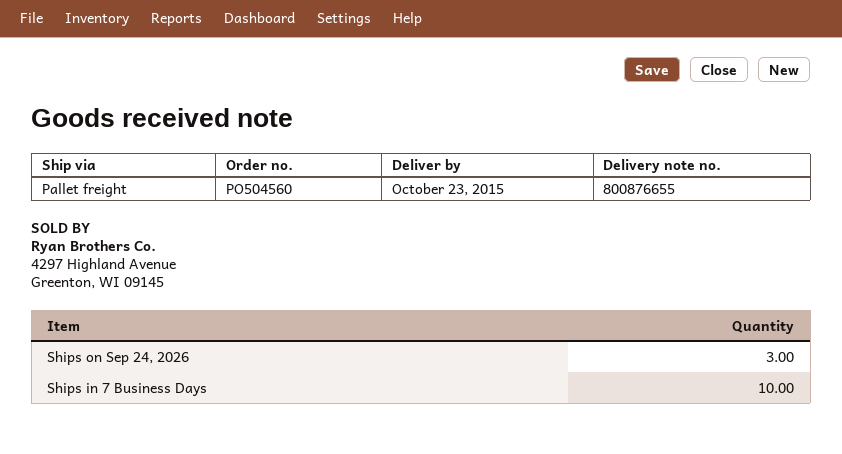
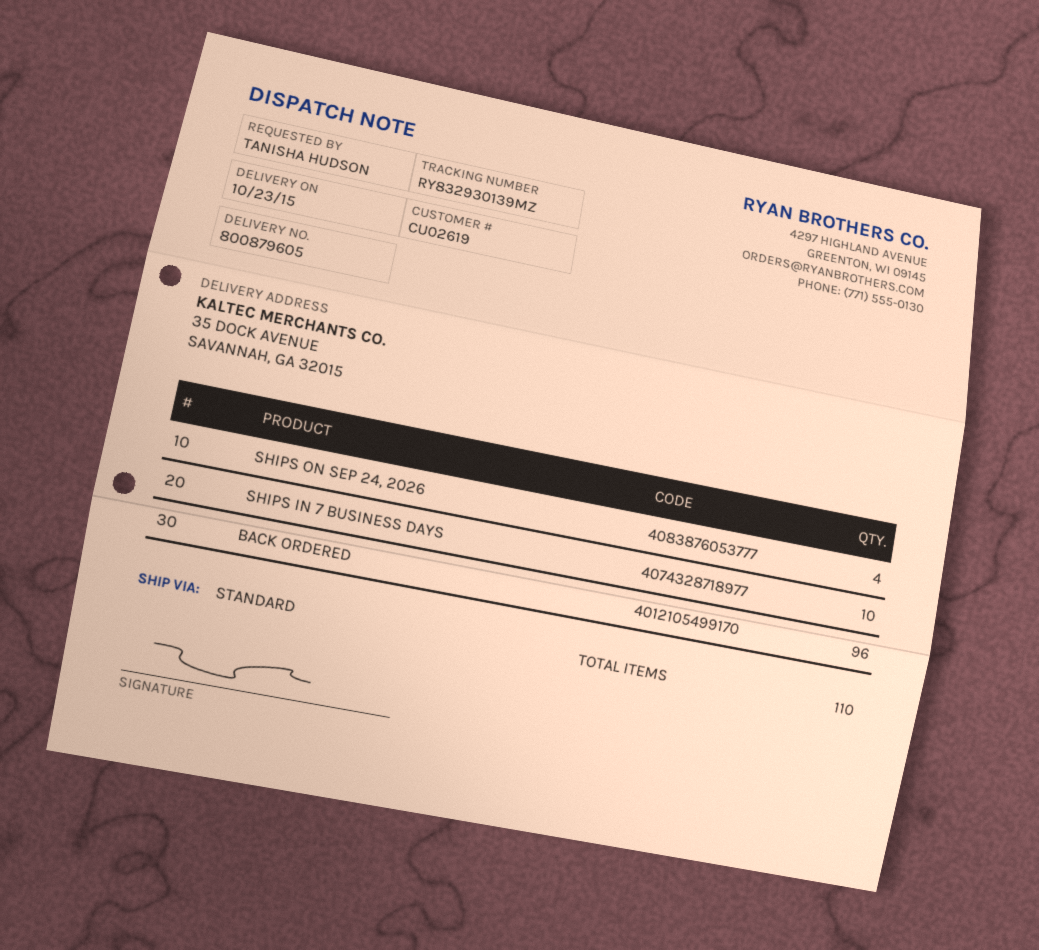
delivery note number: 800876655 -> 800879605
shipping method: pallet freight -> standard
Ships on Sep 24, 2026: 3 -> 4
BACK ORDERED: none -> 96

